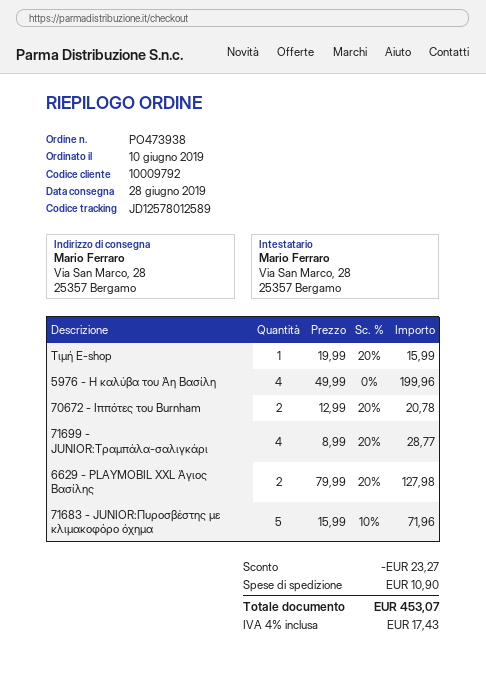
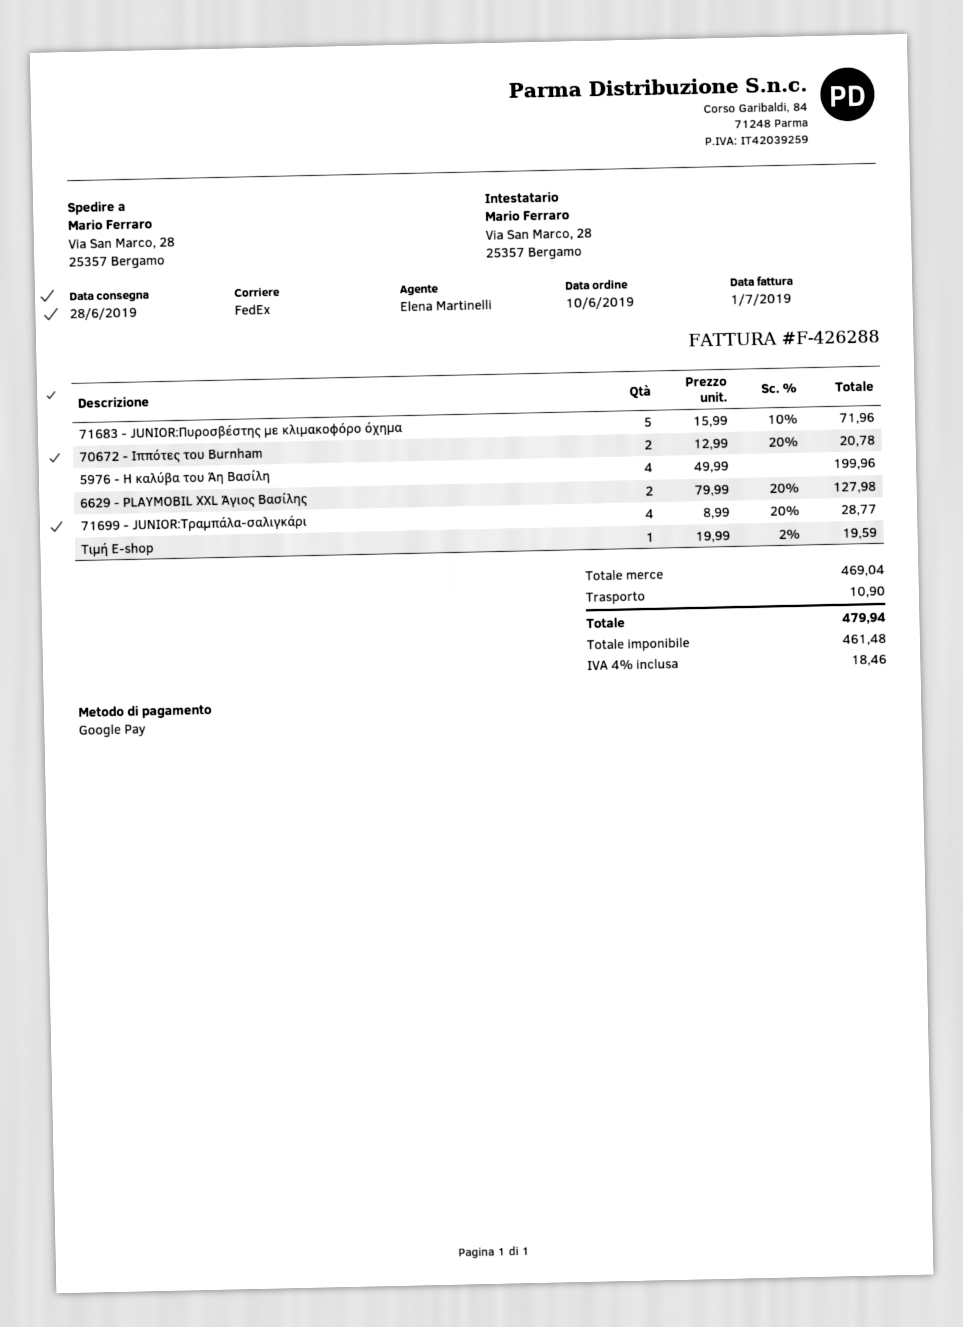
Τιμή E-shop: 1 x 19.99 - 20% = 15.99 -> 1 x 19.99 - 2% = 19.59
discount: 23.27 -> none
tax: 4% = 17.43 -> 4% = 18.46
total: 453.07 -> 479.94

